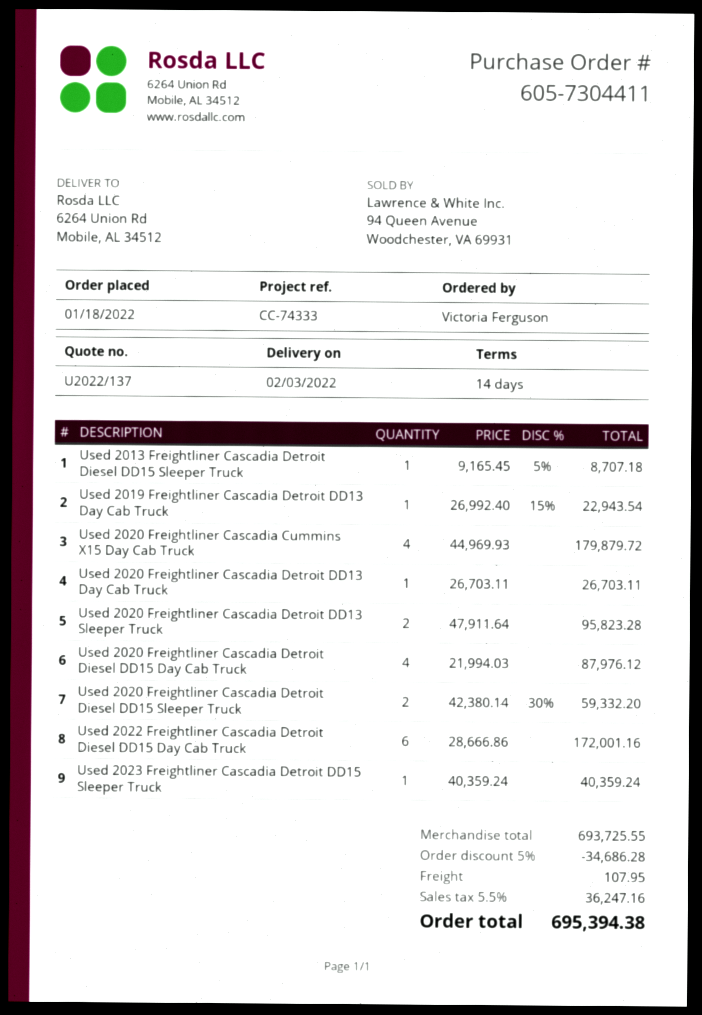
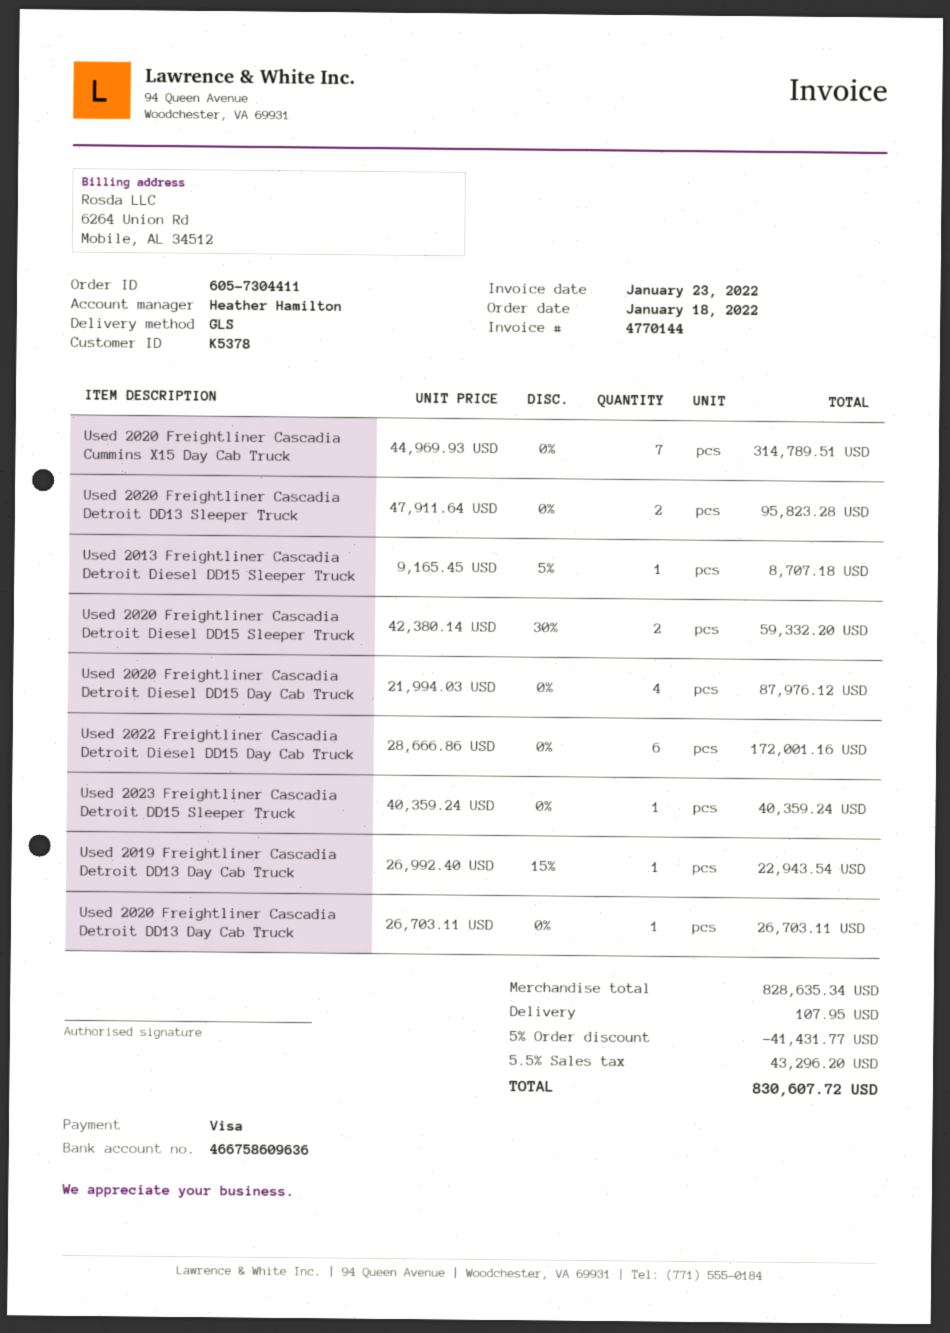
Used 2020 Freightliner Cascadia Cummins X15 Day Cab Truck: 4 x 44969.93 = 179879.72 -> 7 x 44969.93 = 314789.51
subtotal: 693725.55 -> 828635.34
discount: 5% = 34686.28 -> 5% = 41431.77
tax: 5.5% = 36247.16 -> 5.5% = 43296.20
total: 695394.38 -> 830607.72

